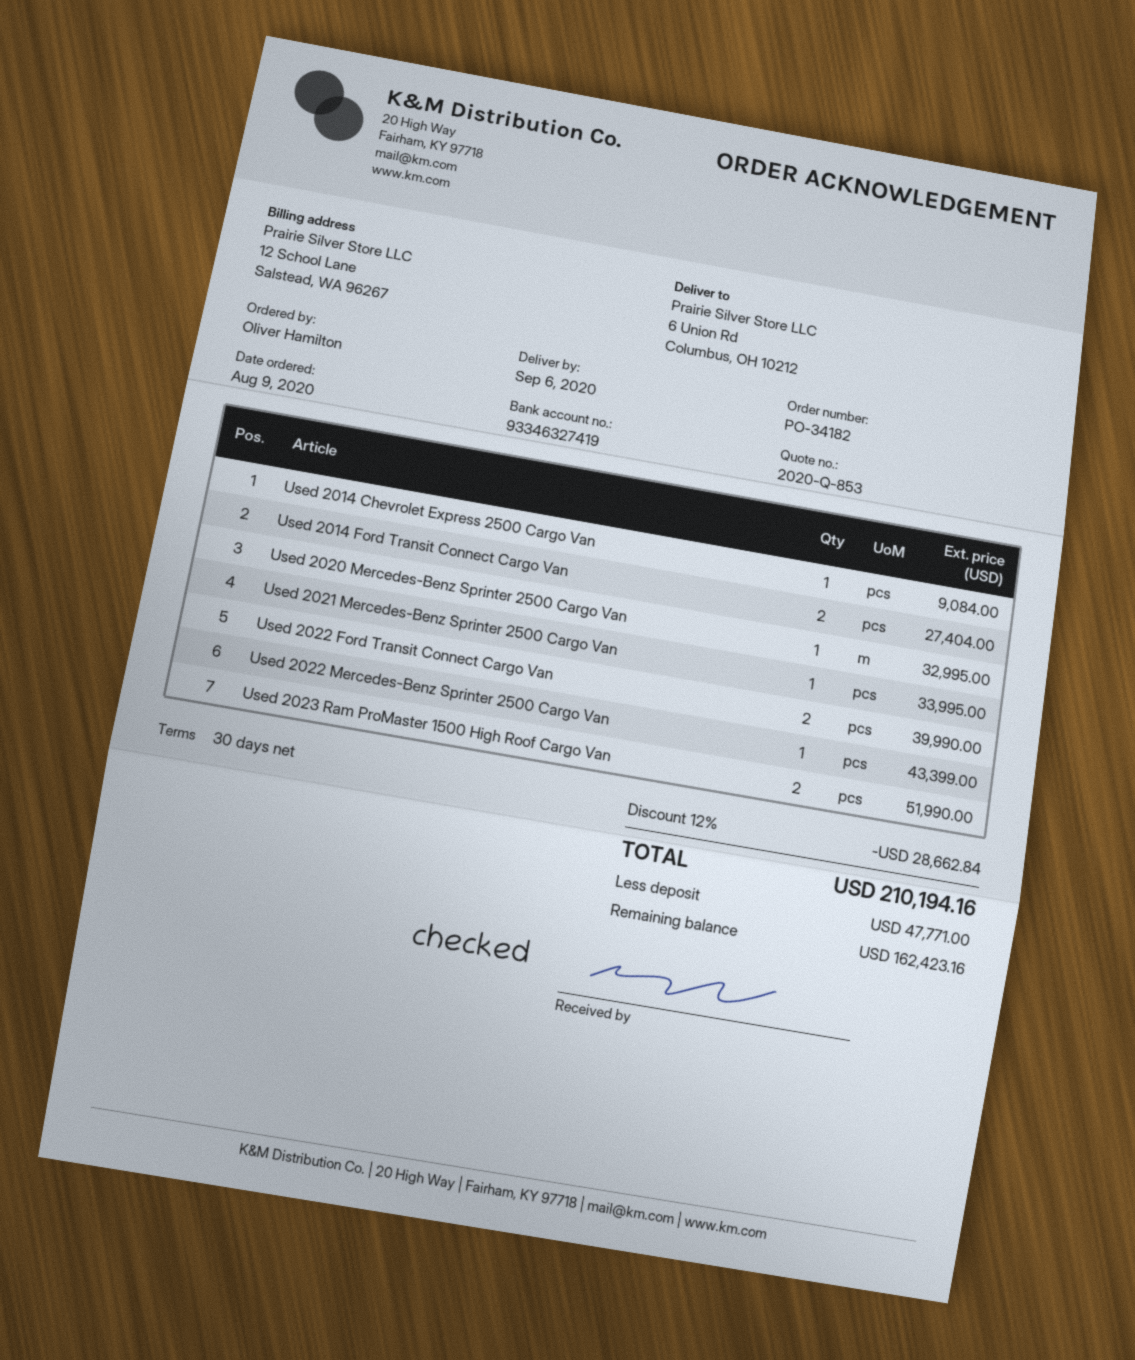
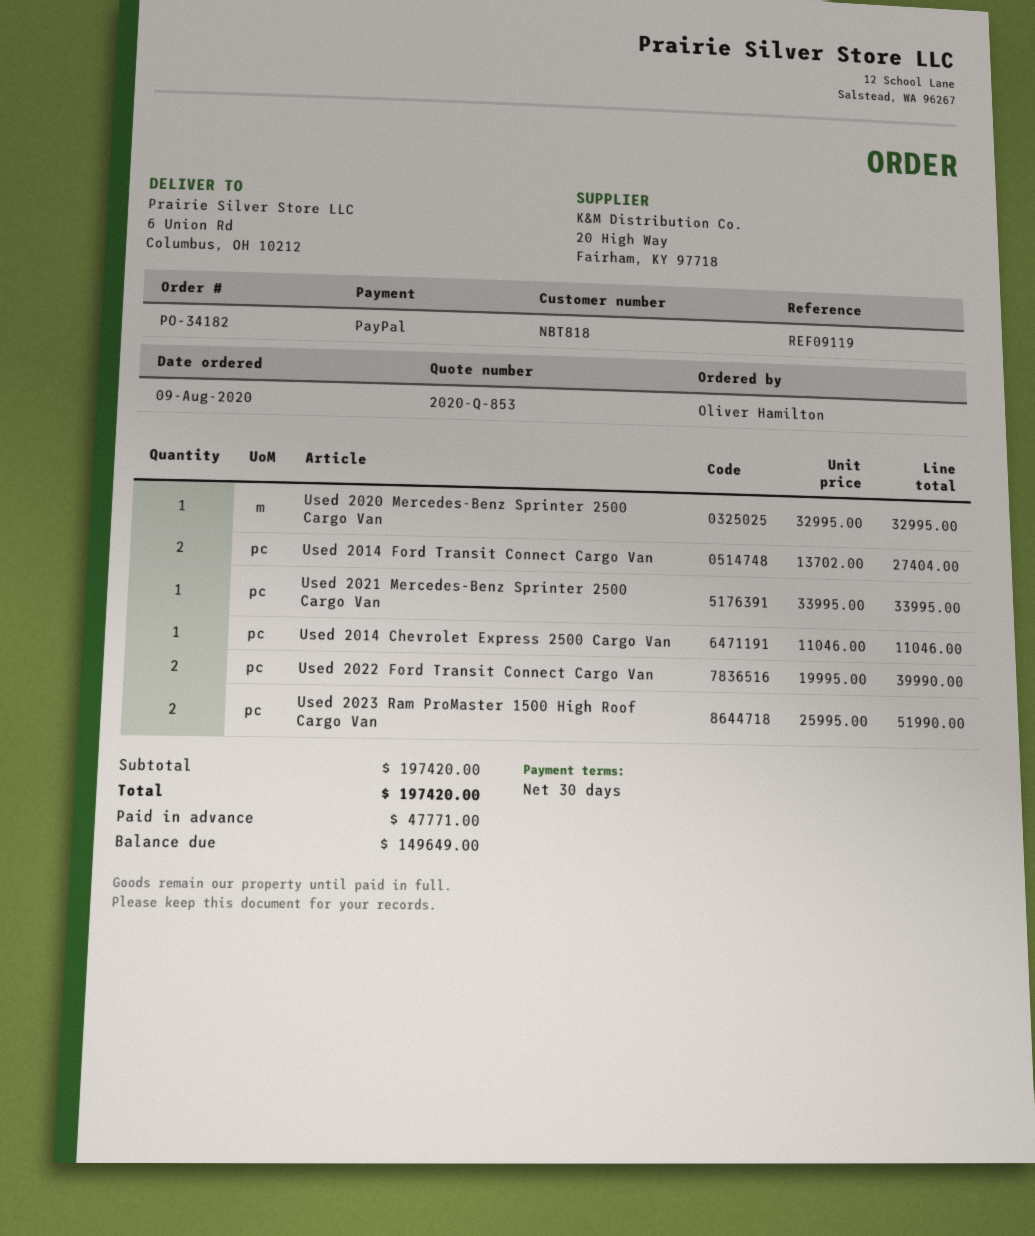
Used 2014 Chevrolet Express 2500 Cargo Van: 1 for 9084.00 -> 1 for 11046.00
Used 2022 Mercedes-Benz Sprinter 2500 Cargo Van: 1 for 43399.00 -> none
discount: 12% = 28662.84 -> none
total: 210194.16 -> 197420.00
balance: 162423.16 -> 149649.00

